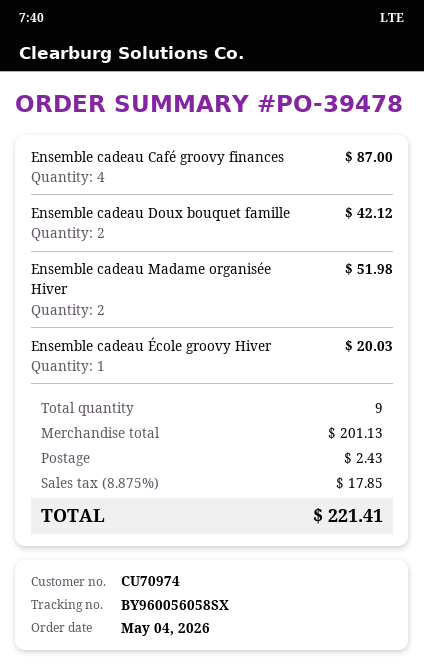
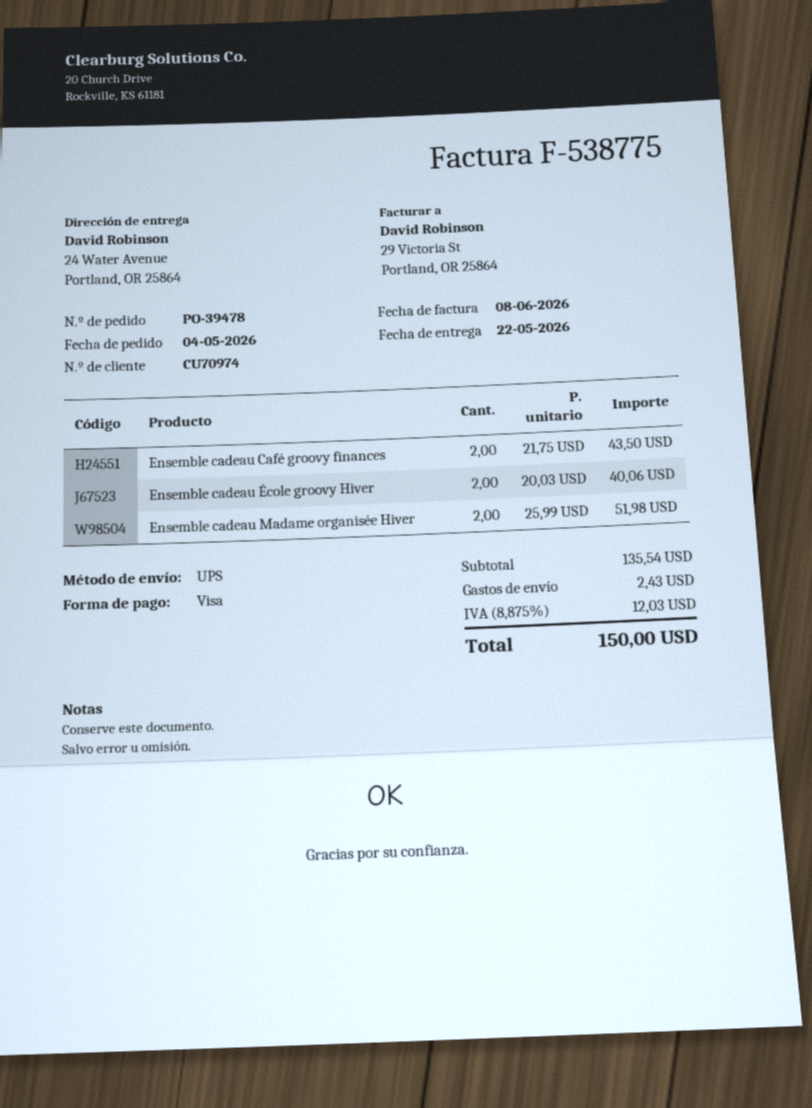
Ensemble cadeau Café groovy finances: 4 for 87.00 -> 2 for 43.50
Ensemble cadeau Doux bouquet famille: 2 for 42.12 -> none
Ensemble cadeau École groovy Hiver: 1 for 20.03 -> 2 for 40.06
subtotal: 201.13 -> 135.54
tax: 8.875% = 17.85 -> 8.875% = 12.03
total: 221.41 -> 150.00

